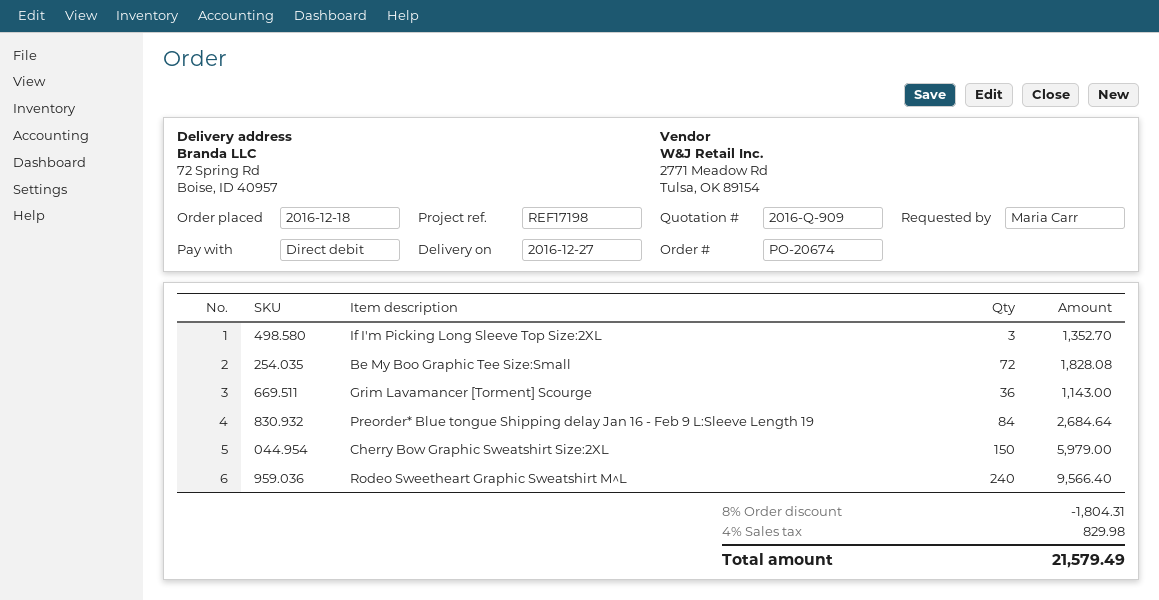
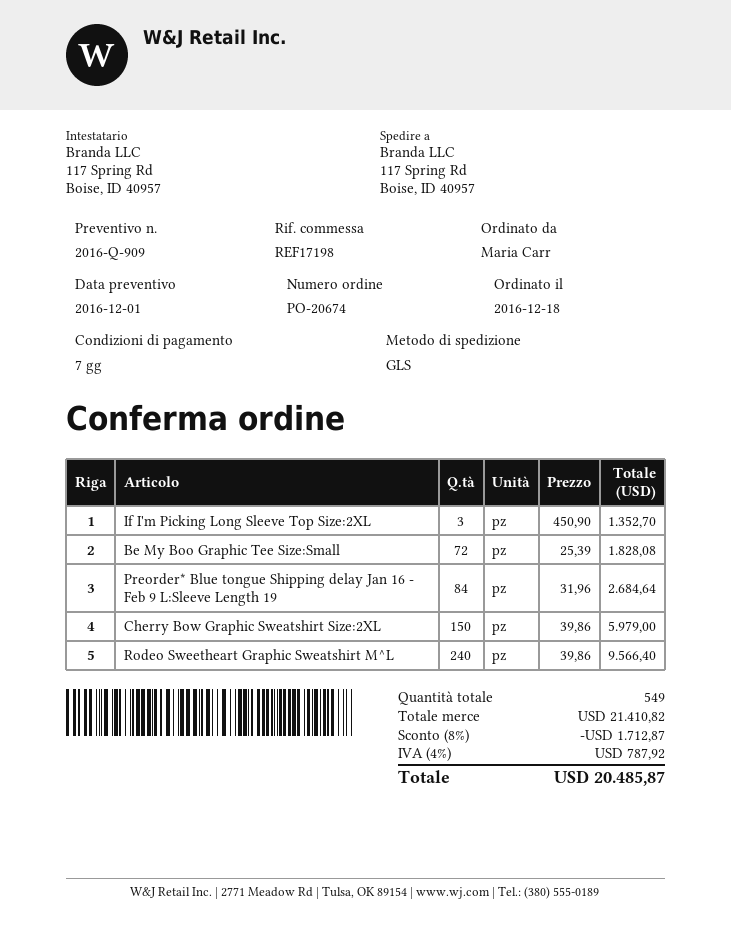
ship to: 72 Spring Rd, Boise, ID 40957 -> 117 Spring Rd, Boise, ID 40957
Grim Lavamancer [Torment] Scourge: 36 for 1143.00 -> none
discount: 8% = 1804.31 -> 8% = 1712.87
tax: 4% = 829.98 -> 4% = 787.92
total: 21579.49 -> 20485.87

